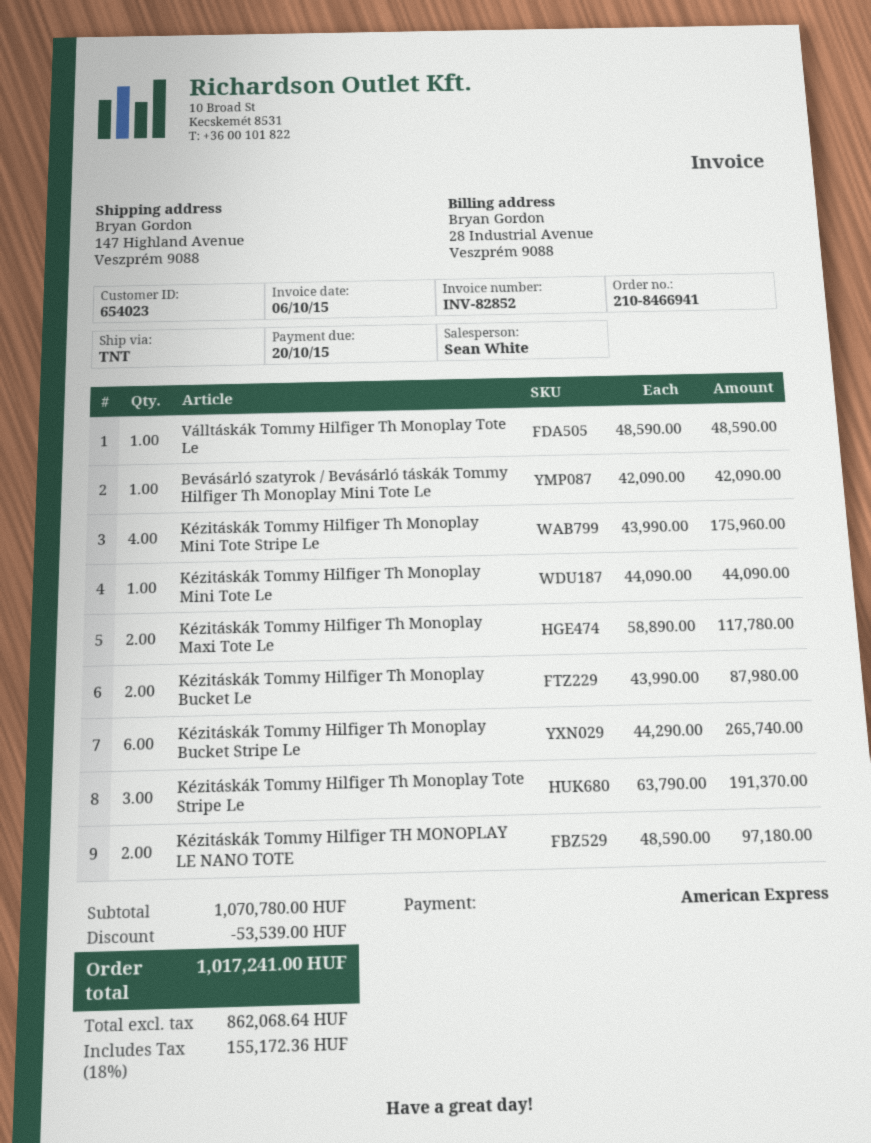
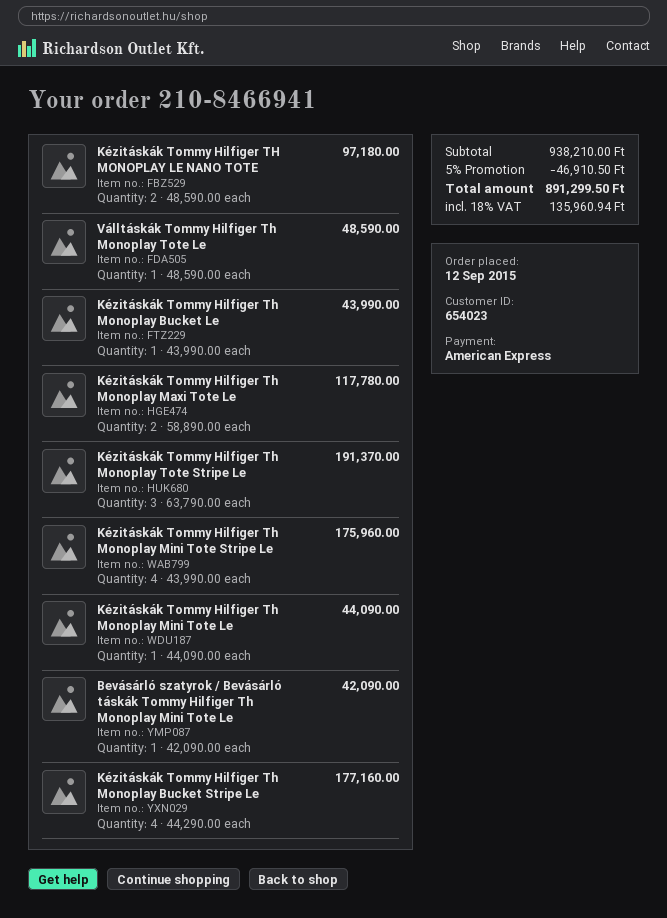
Kézitáskák Tommy Hilfiger Th Monoplay Bucket Le: 2 x 43990.00 = 87980.00 -> 1 x 43990.00 = 43990.00
Kézitáskák Tommy Hilfiger Th Monoplay Bucket Stripe Le: 6 x 44290.00 = 265740.00 -> 4 x 44290.00 = 177160.00
subtotal: 1070780.00 -> 938210.00
discount: 53539.00 -> 46910.50
tax: 18% = 155172.36 -> 18% = 135960.94
total: 1017241.00 -> 891299.50

